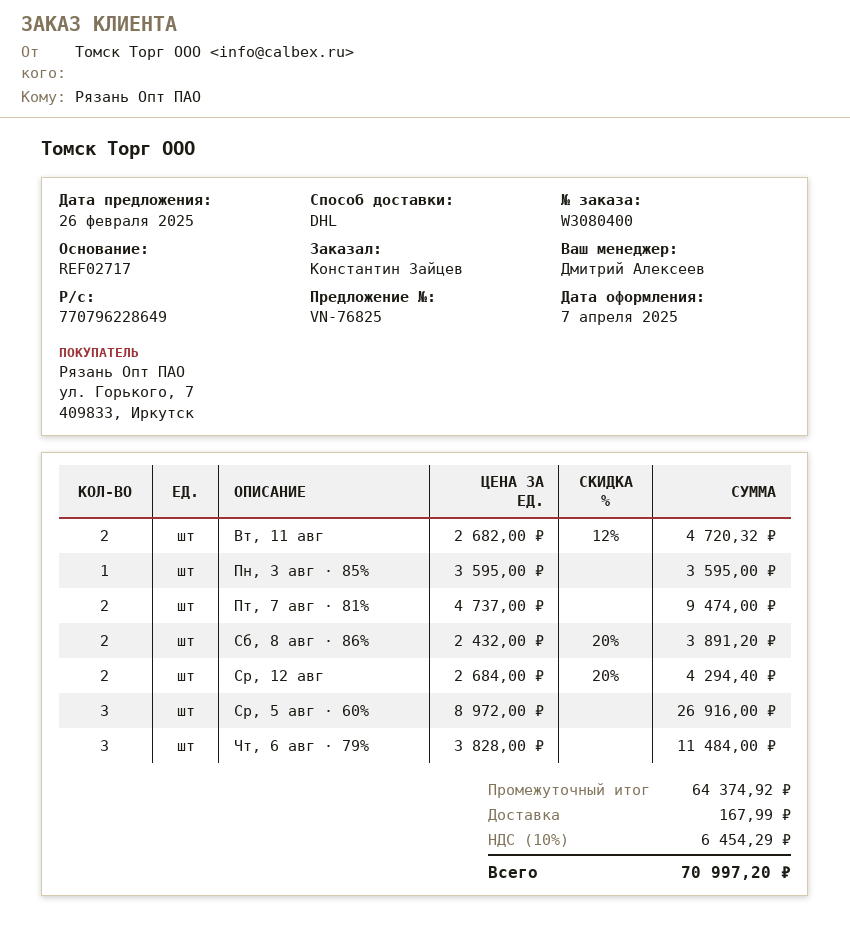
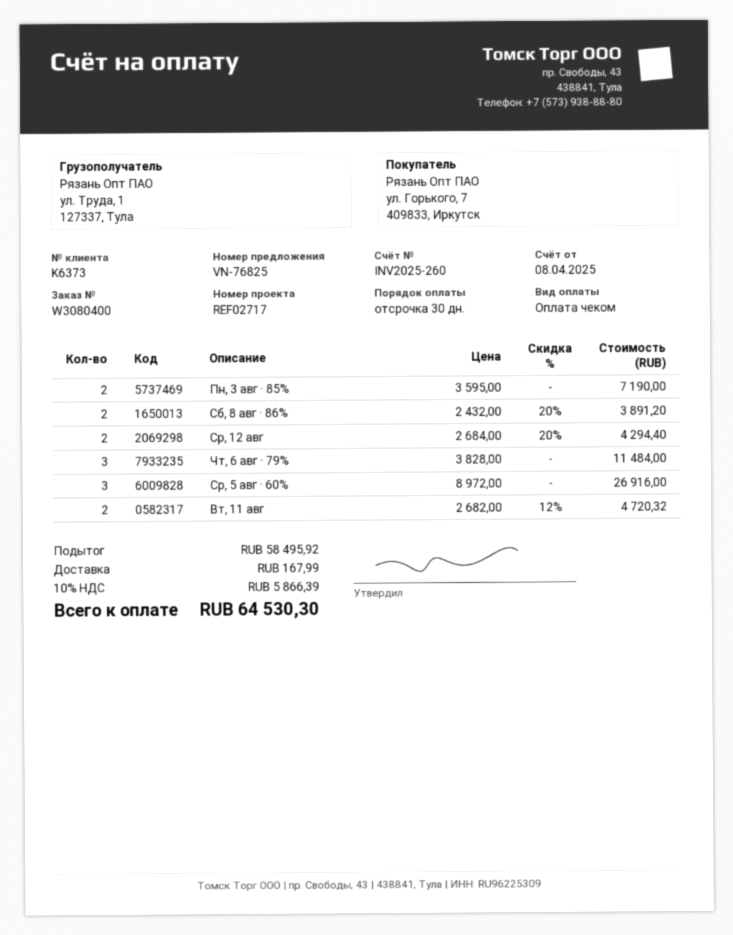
Пн, 3 авг · 85%: 1 x 3595.00 = 3595.00 -> 2 x 3595.00 = 7190.00
Пт, 7 авг · 81%: 2 x 4737.00 = 9474.00 -> none
subtotal: 64374.92 -> 58495.92
tax: 10% = 6454.29 -> 10% = 5866.39
total: 70997.20 -> 64530.30

